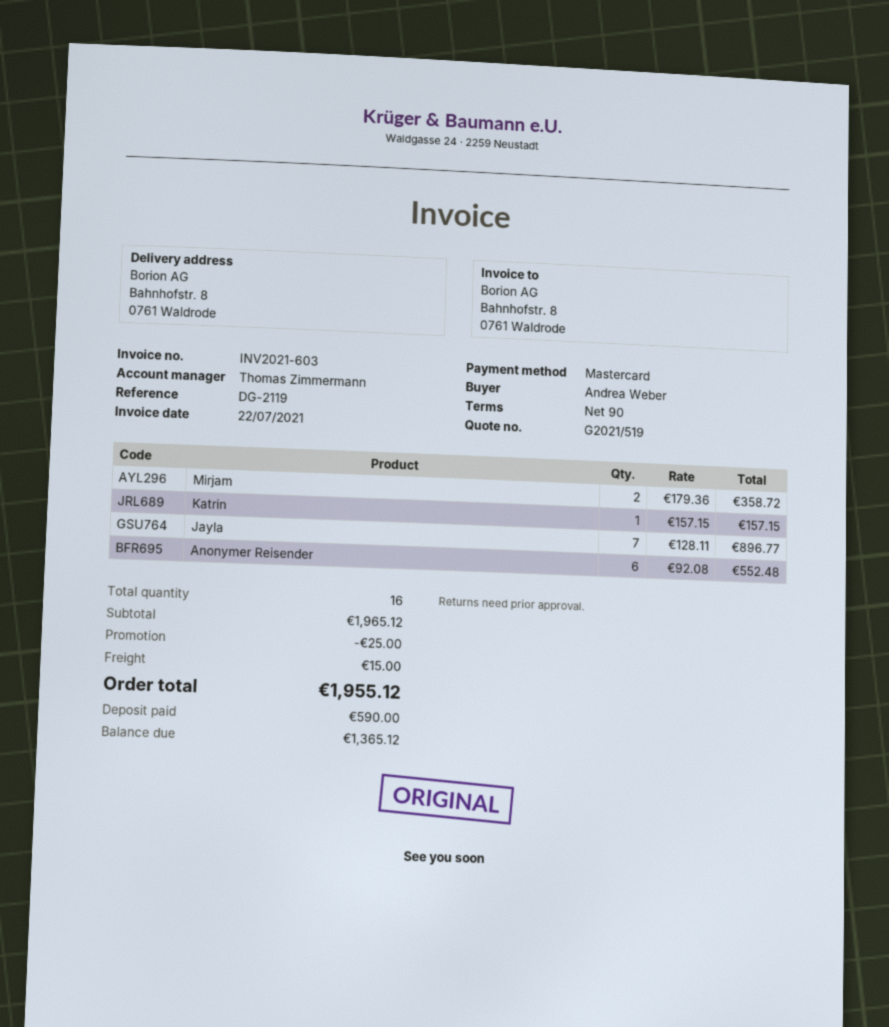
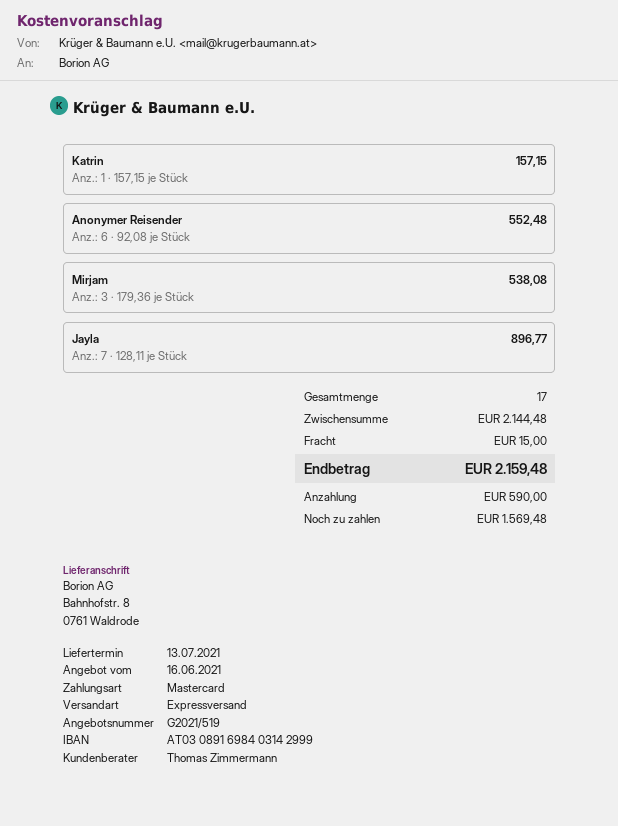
Mirjam: 2 x 179.36 = 358.72 -> 3 x 179.36 = 538.08
total quantity: 16 -> 17
subtotal: 1965.12 -> 2144.48
discount: 25.00 -> none
total: 1955.12 -> 2159.48
balance: 1365.12 -> 1569.48

